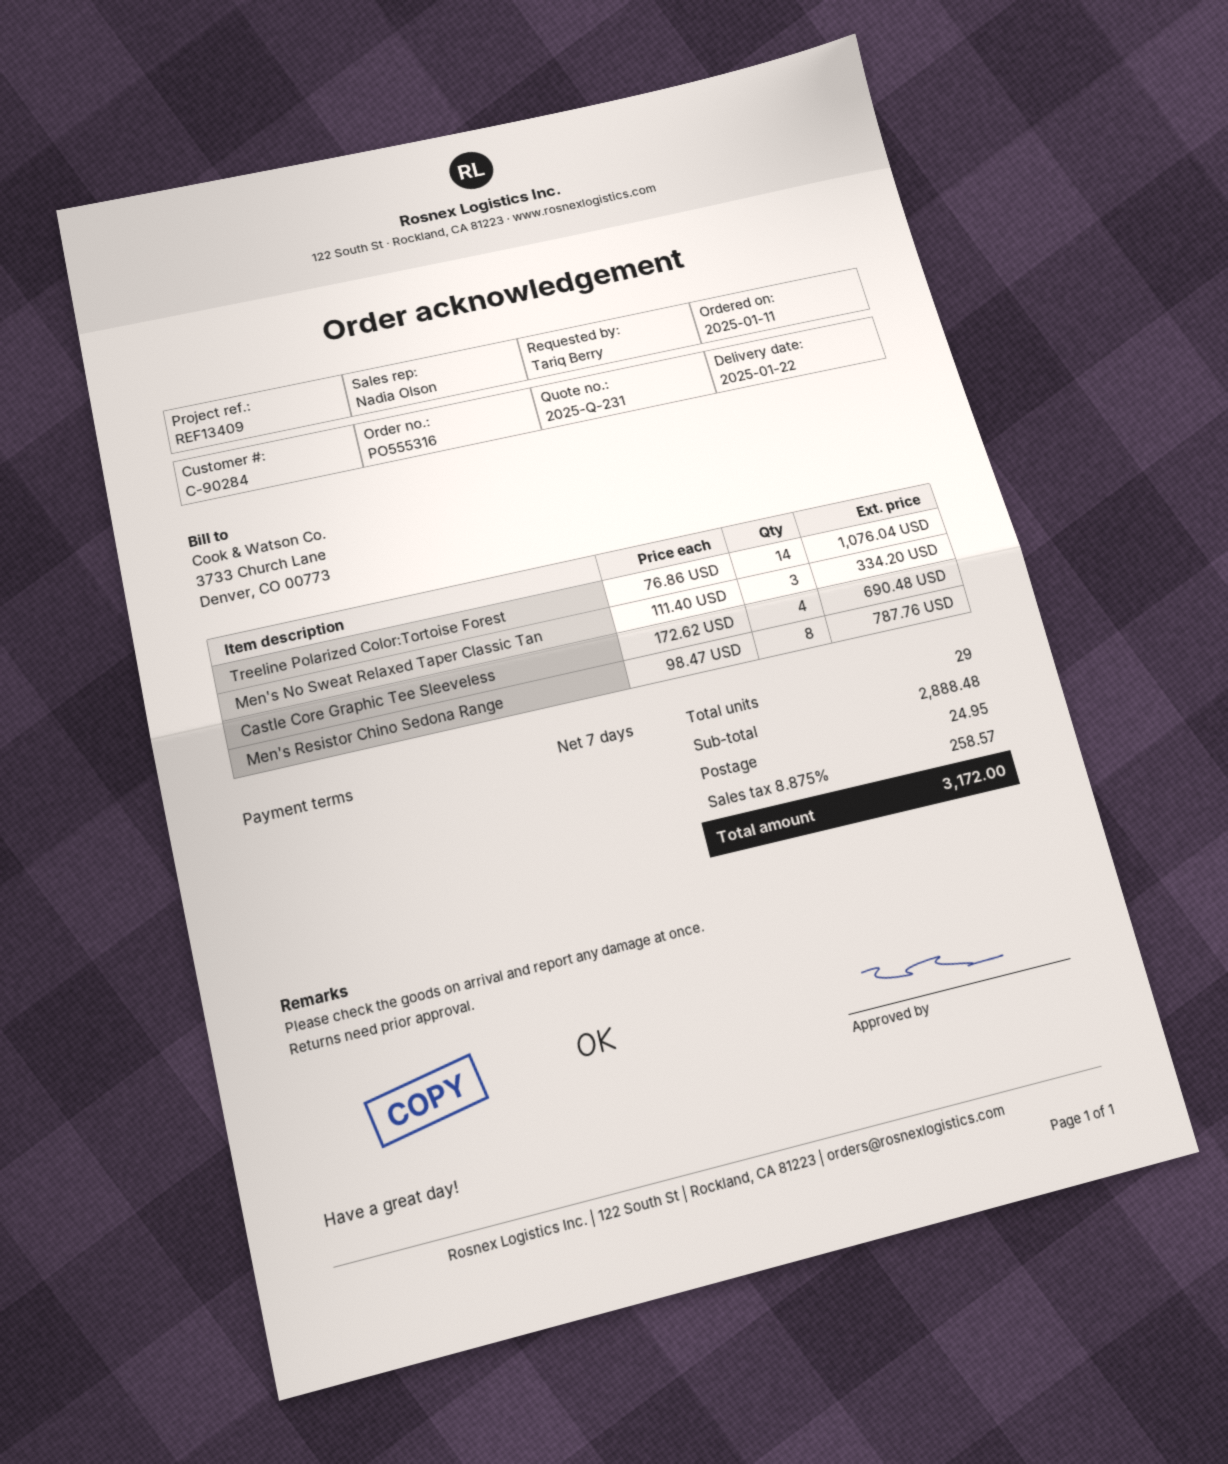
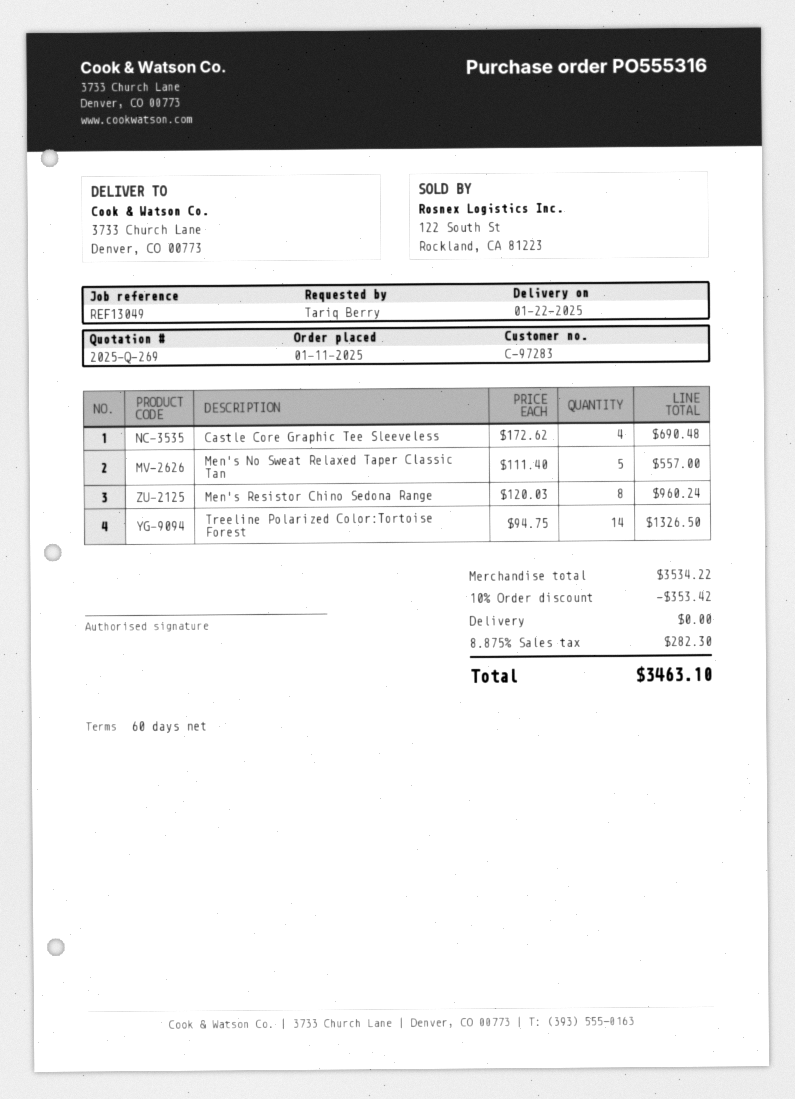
quote number: 2025-Q-231 -> 2025-Q-269
payment terms: 7 days -> 60 days
customer number: C-90284 -> C-97283
reference: REF13409 -> REF13049
Treeline Polarized Color:Tortoise Forest: 14 x 76.86 = 1076.04 -> 14 x 94.75 = 1326.50
Men's No Sweat Relaxed Taper Classic Tan: 3 x 111.40 = 334.20 -> 5 x 111.40 = 557.00
Men's Resistor Chino Sedona Range: 8 x 98.47 = 787.76 -> 8 x 120.03 = 960.24
subtotal: 2888.48 -> 3534.22
discount: none -> 10% = 353.42
shipping: 24.95 -> 0.00
tax: 8.875% = 258.57 -> 8.875% = 282.30
total: 3172.00 -> 3463.10

